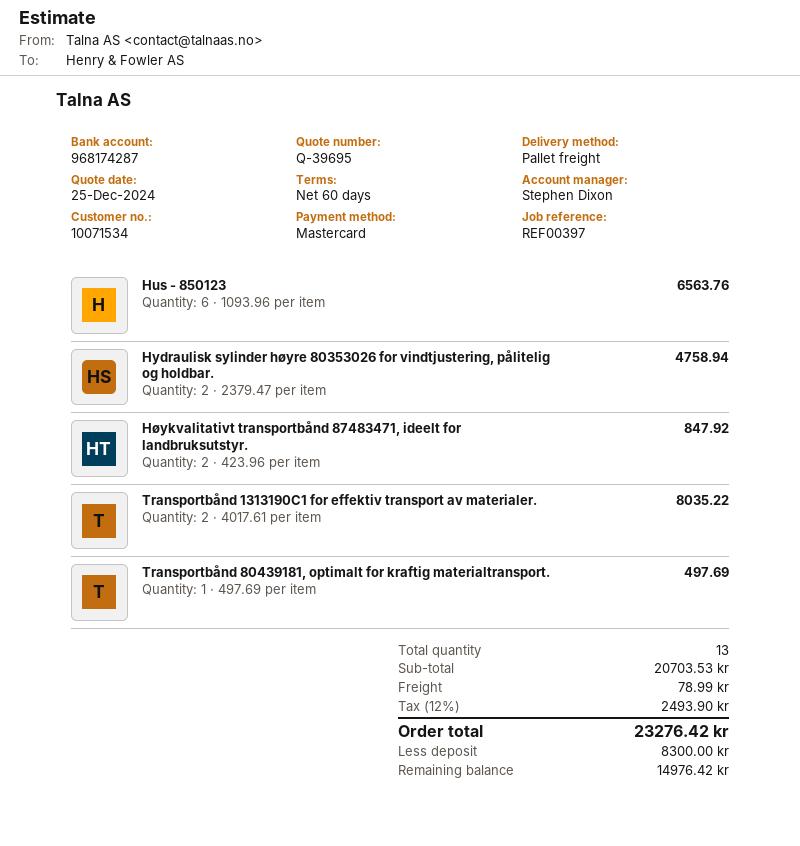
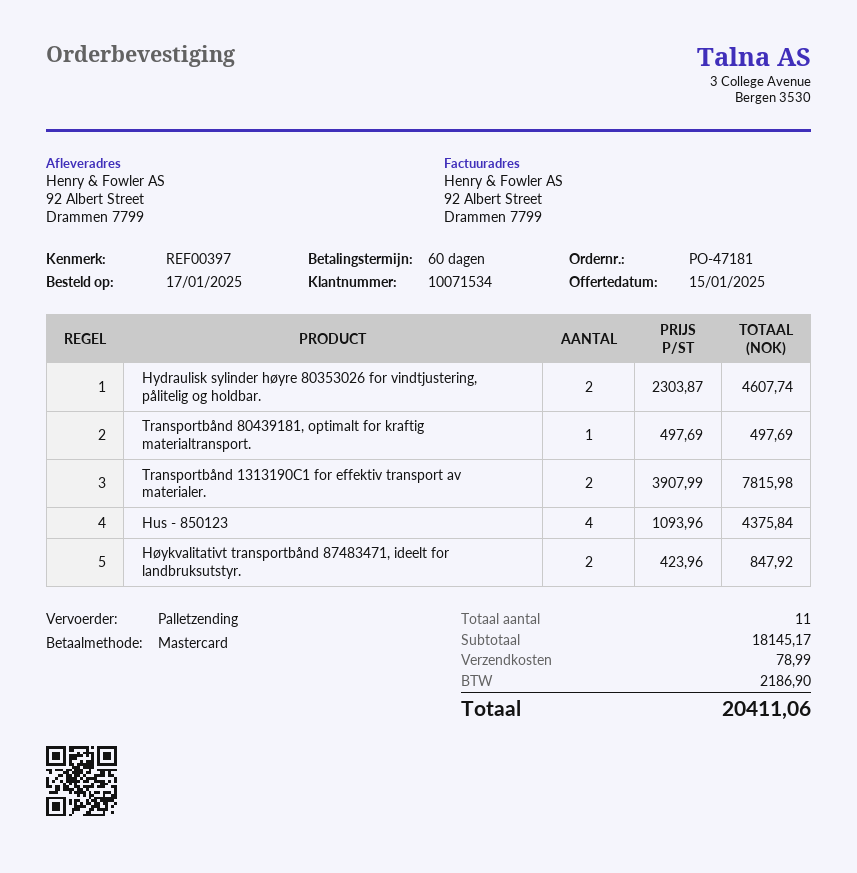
quote date: 2024-12-25 -> 2025-01-15
Hus - 850123: 6 x 1093.96 = 6563.76 -> 4 x 1093.96 = 4375.84
Hydraulisk sylinder høyre 80353026 for vindtjustering, pålitelig og holdbar.: 2 x 2379.47 = 4758.94 -> 2 x 2303.87 = 4607.74
Transportbånd 1313190C1 for effektiv transport av materialer.: 2 x 4017.61 = 8035.22 -> 2 x 3907.99 = 7815.98
total quantity: 13 -> 11
subtotal: 20703.53 -> 18145.17
tax: 2493.90 -> 2186.90
total: 23276.42 -> 20411.06

